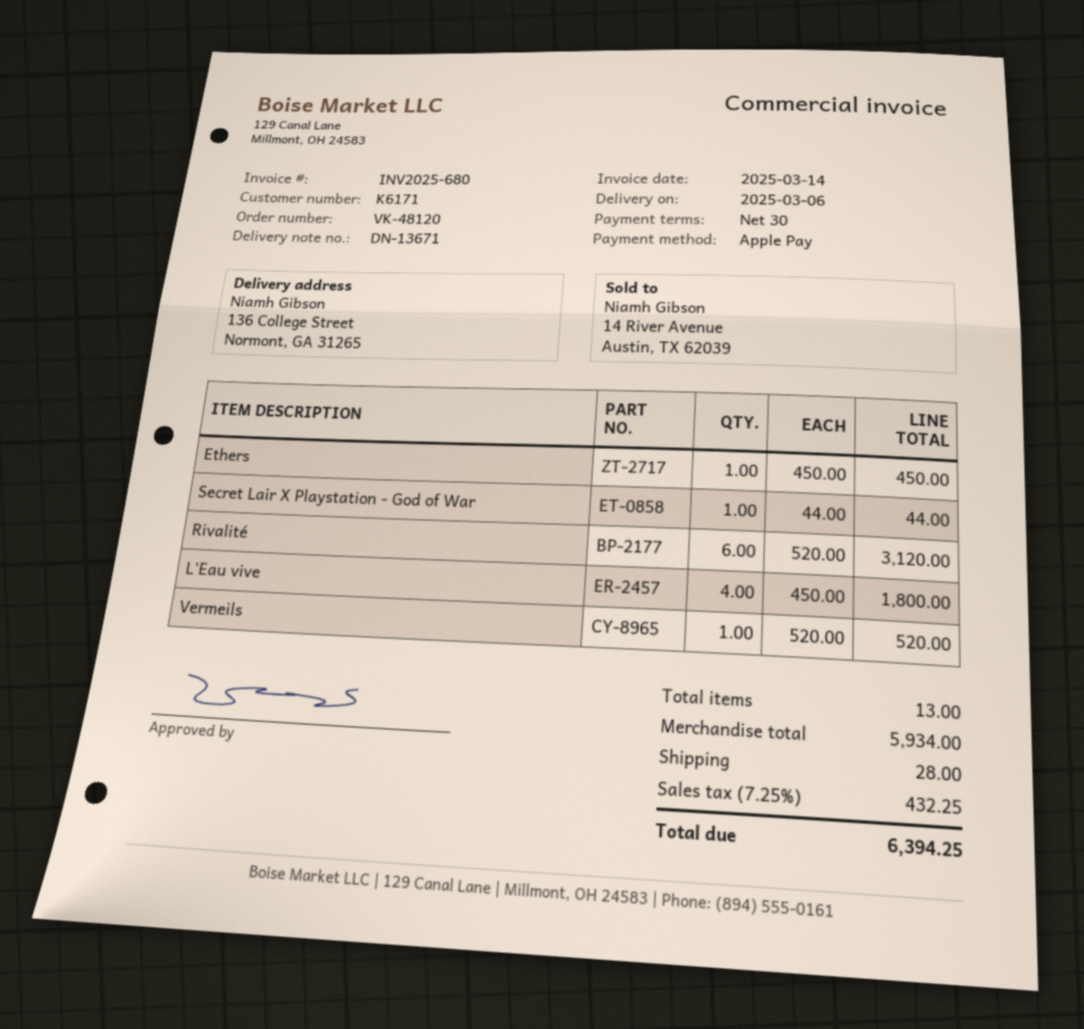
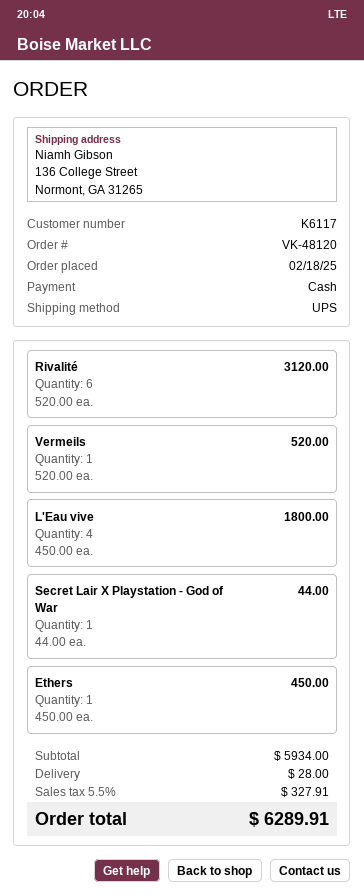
customer number: K6171 -> K6117
payment method: Apple Pay -> cash
tax: 7.25% = 432.25 -> 5.5% = 327.91
total: 6394.25 -> 6289.91

